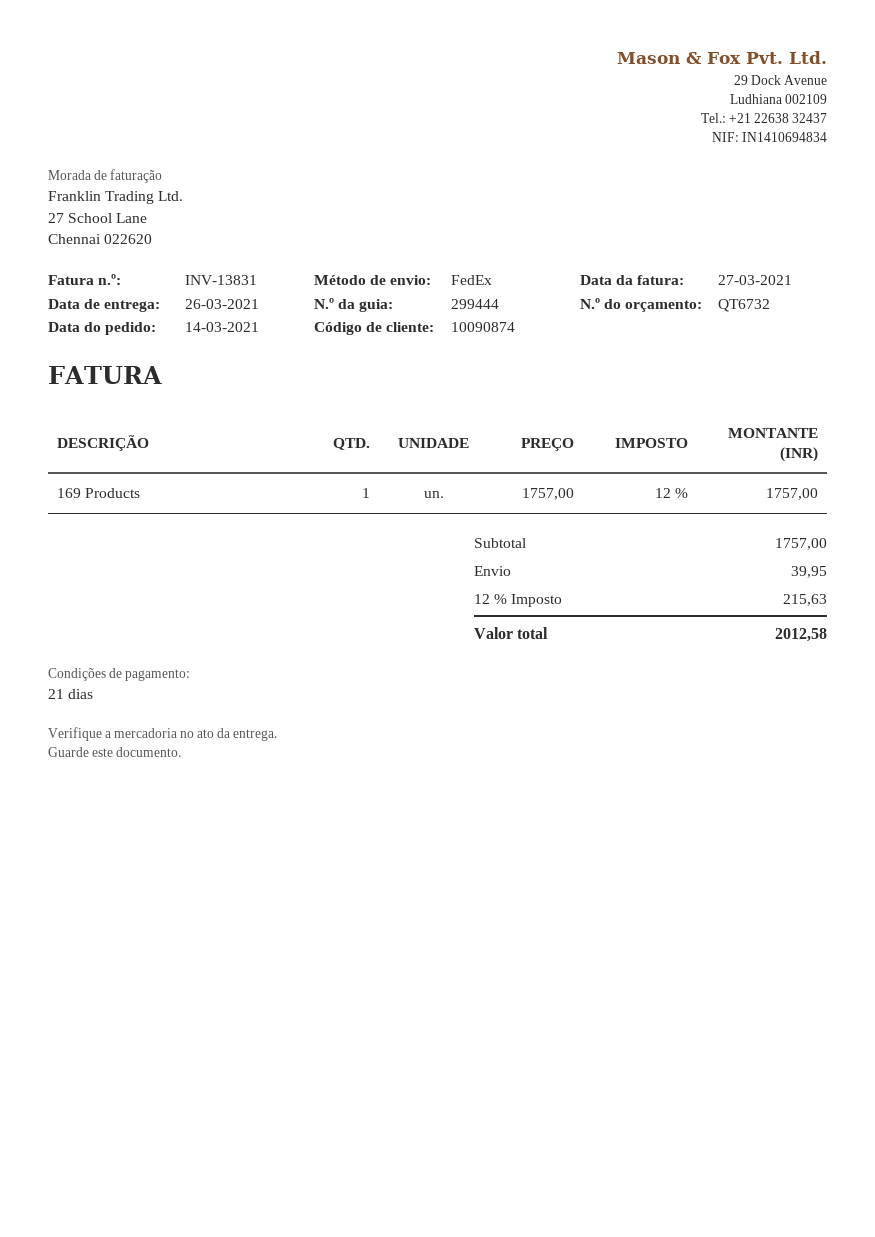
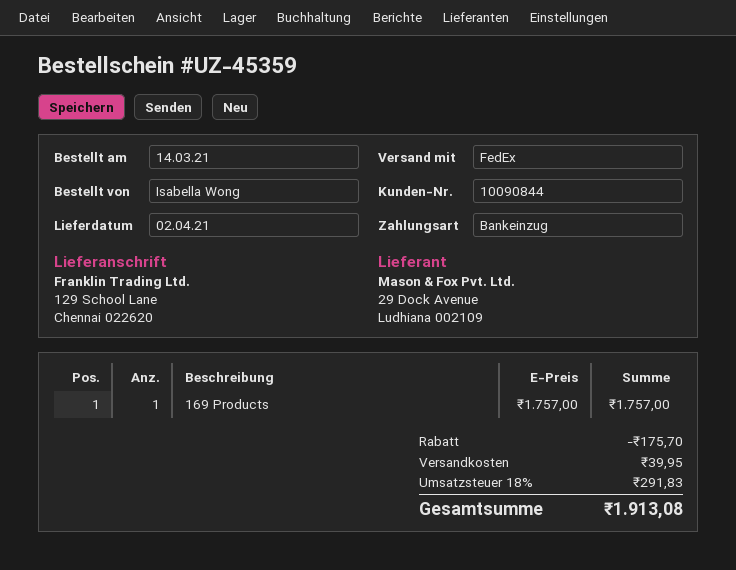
delivery date: 2021-03-26 -> 2021-04-02
customer number: 10090874 -> 10090844
discount: none -> 175.70
tax: 12% = 215.63 -> 18% = 291.83
total: 2012.58 -> 1913.08

